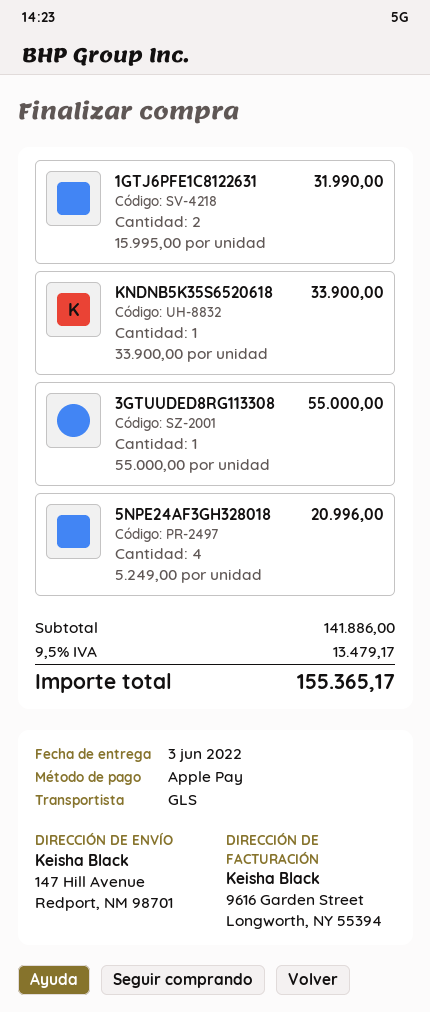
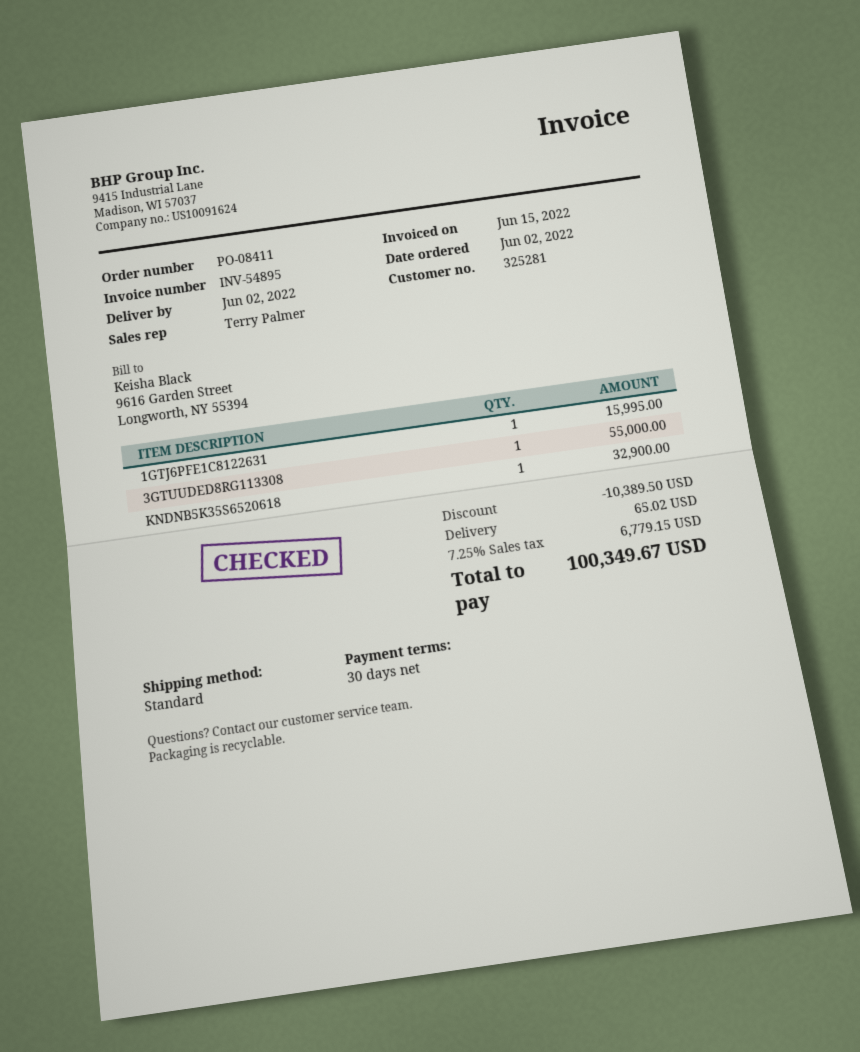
delivery date: 2022-06-03 -> 2022-06-02
shipping method: GLS -> standard
1GTJ6PFE1C8122631: 2 for 31990.00 -> 1 for 15995.00
KNDNB5K35S6520618: 1 for 33900.00 -> 1 for 32900.00
5NPE24AF3GH328018: 4 for 20996.00 -> none
discount: none -> 10389.50
shipping: none -> 65.02
tax: 9.5% = 13479.17 -> 7.25% = 6779.15
total: 155365.17 -> 100349.67

